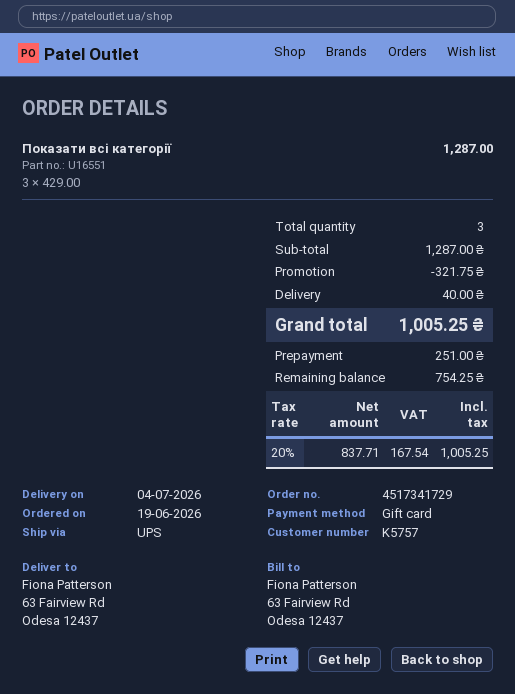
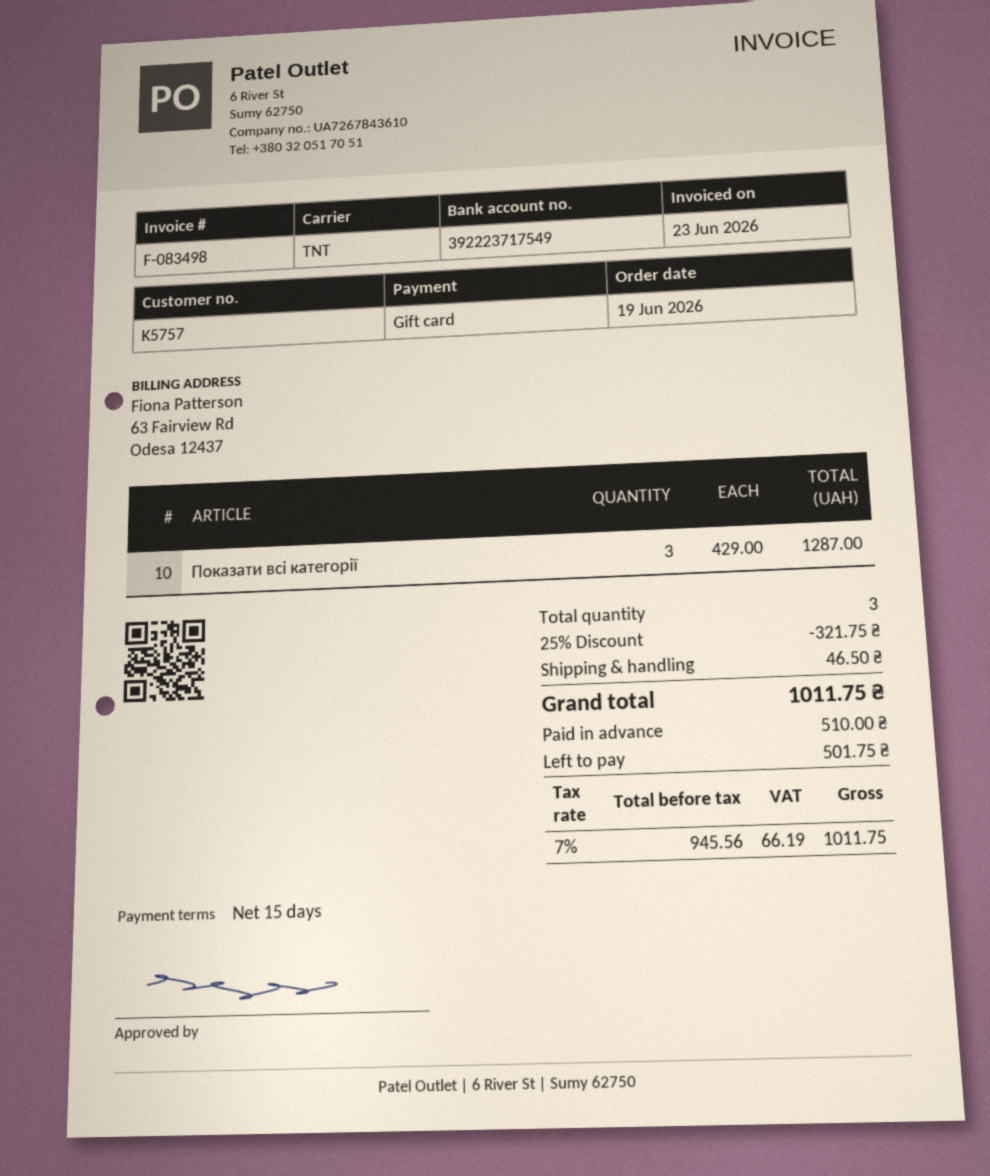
shipping method: UPS -> TNT
shipping: 40.00 -> 46.50
net: 837.71 -> 945.56
tax: 20% = 167.54 -> 7% = 66.19
total: 1005.25 -> 1011.75
deposit: 251.00 -> 510.00
balance: 754.25 -> 501.75

